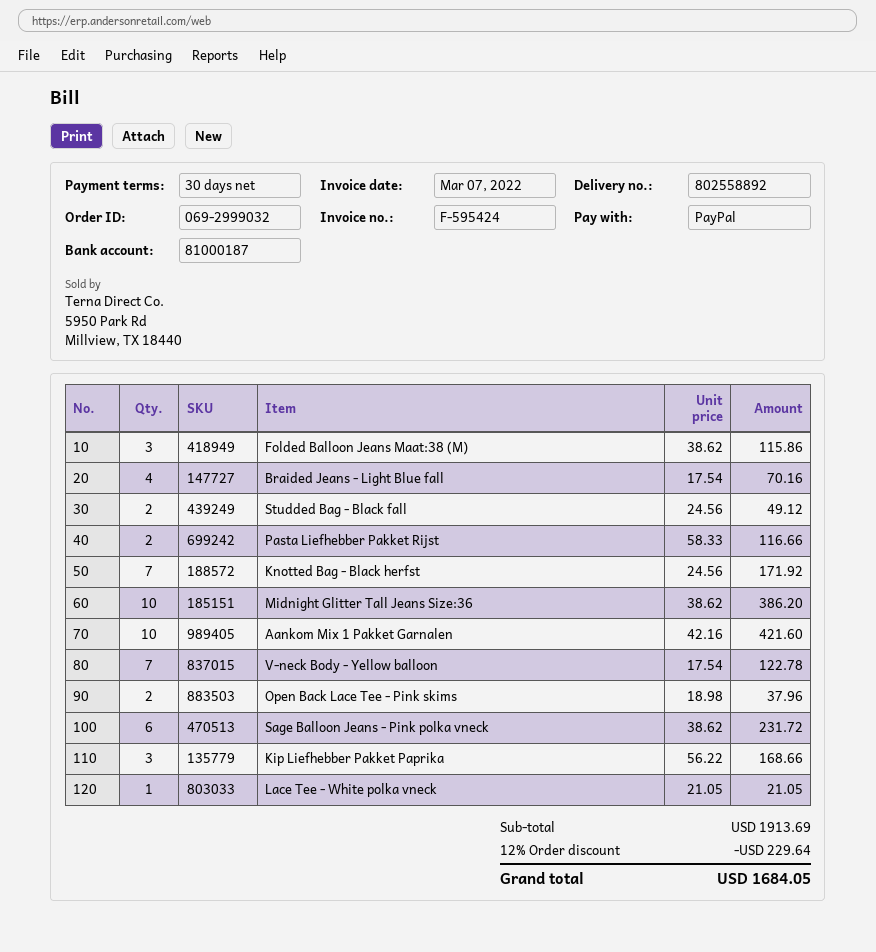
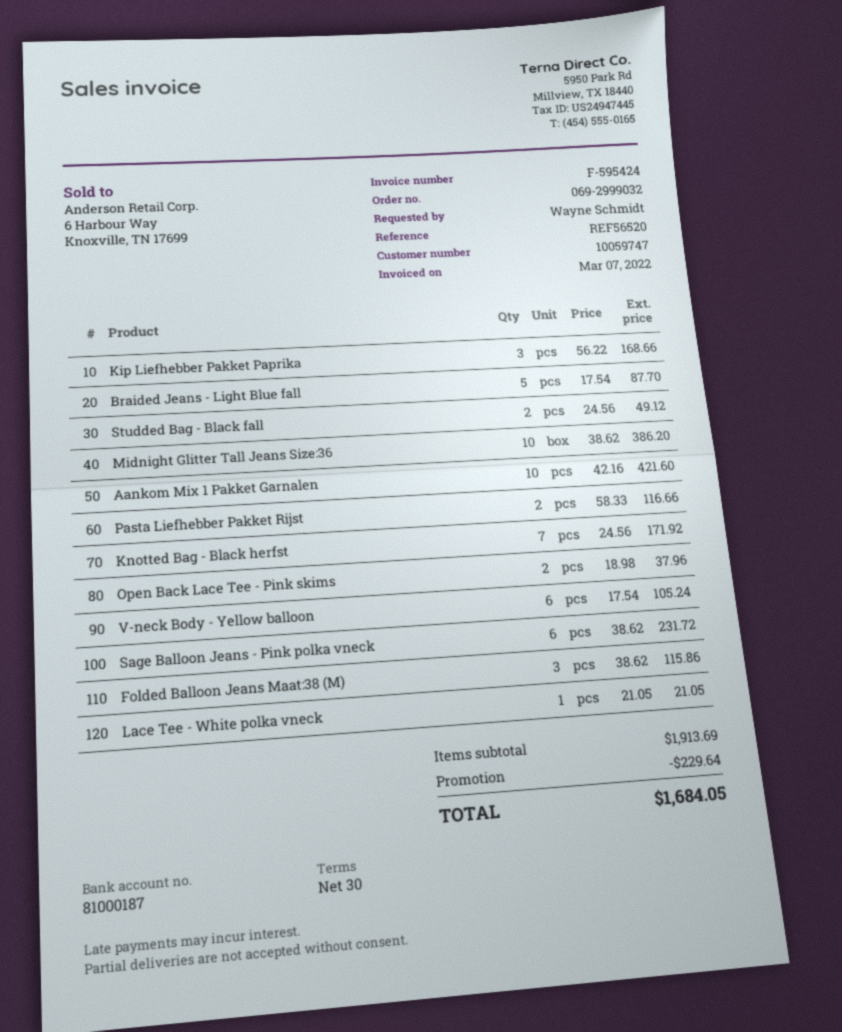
Braided Jeans - Light Blue fall: 4 x 17.54 = 70.16 -> 5 x 17.54 = 87.70
V-neck Body - Yellow balloon: 7 x 17.54 = 122.78 -> 6 x 17.54 = 105.24

